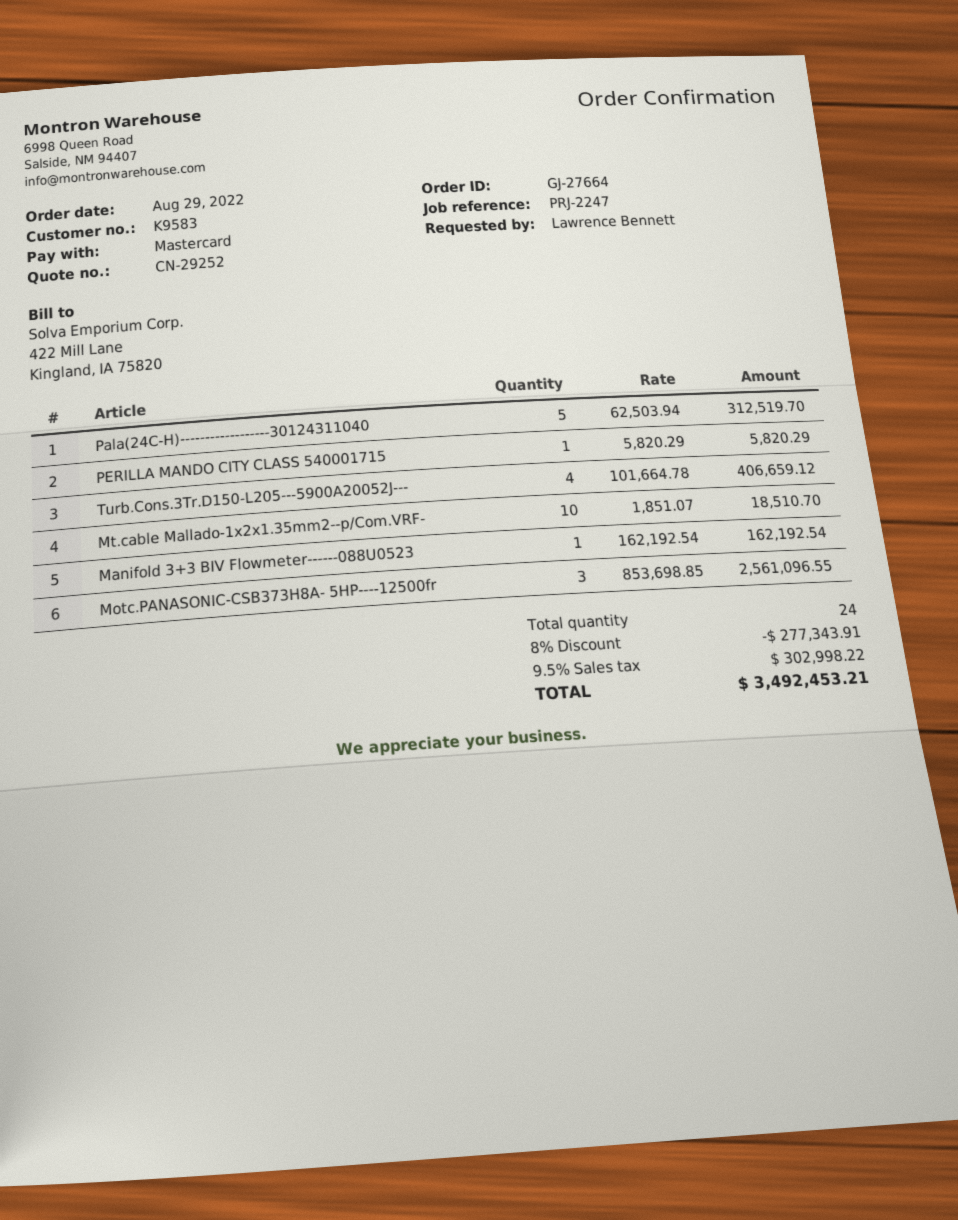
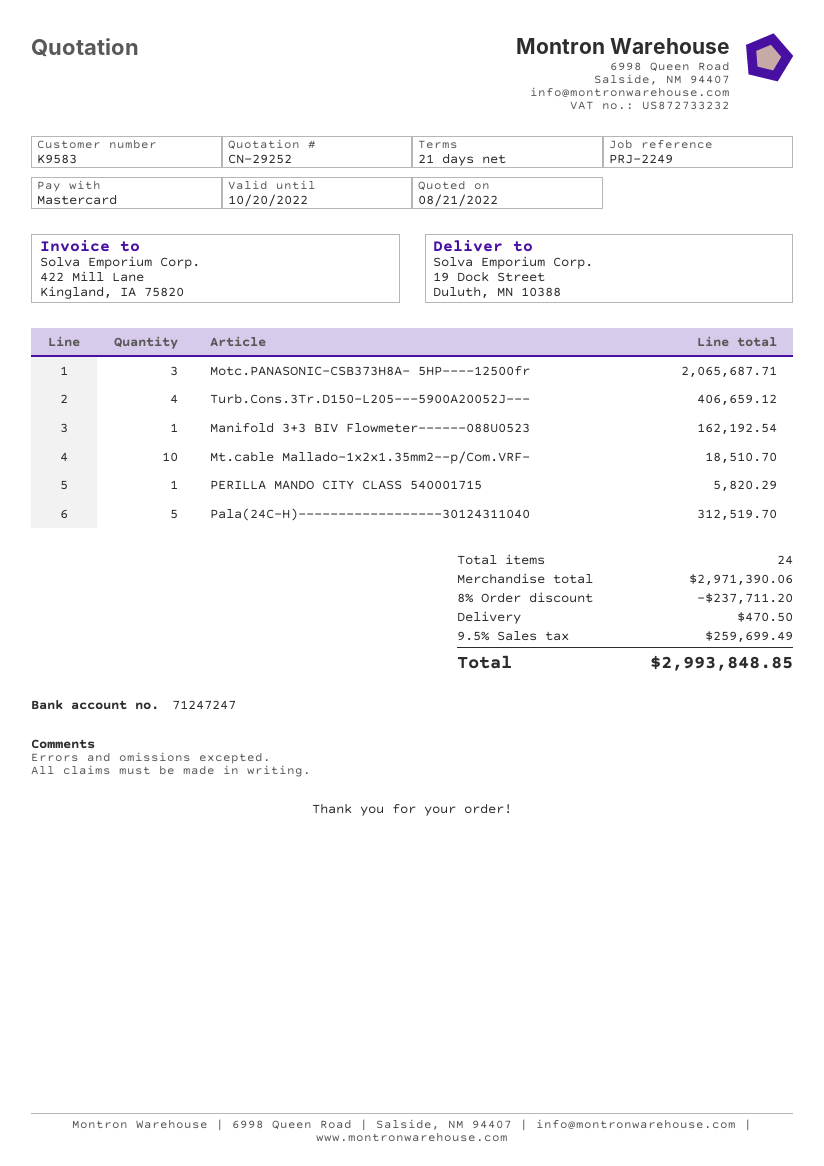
reference: PRJ-2247 -> PRJ-2249
Motc.PANASONIC-CSB373H8A- 5HP----12500fr: 3 for 2561096.55 -> 3 for 2065687.71
discount: 8% = 277343.91 -> 8% = 237711.20
shipping: none -> 470.50
tax: 9.5% = 302998.22 -> 9.5% = 259699.49
total: 3492453.21 -> 2993848.85

